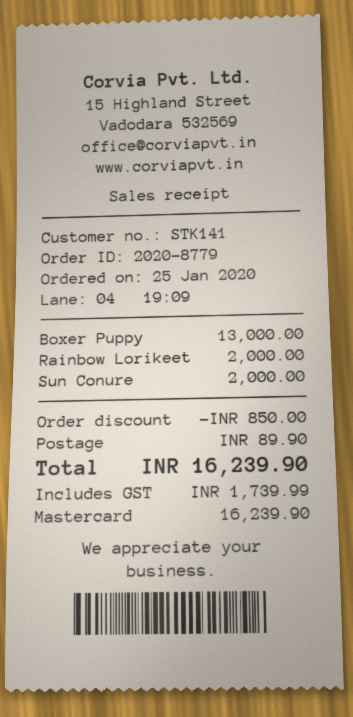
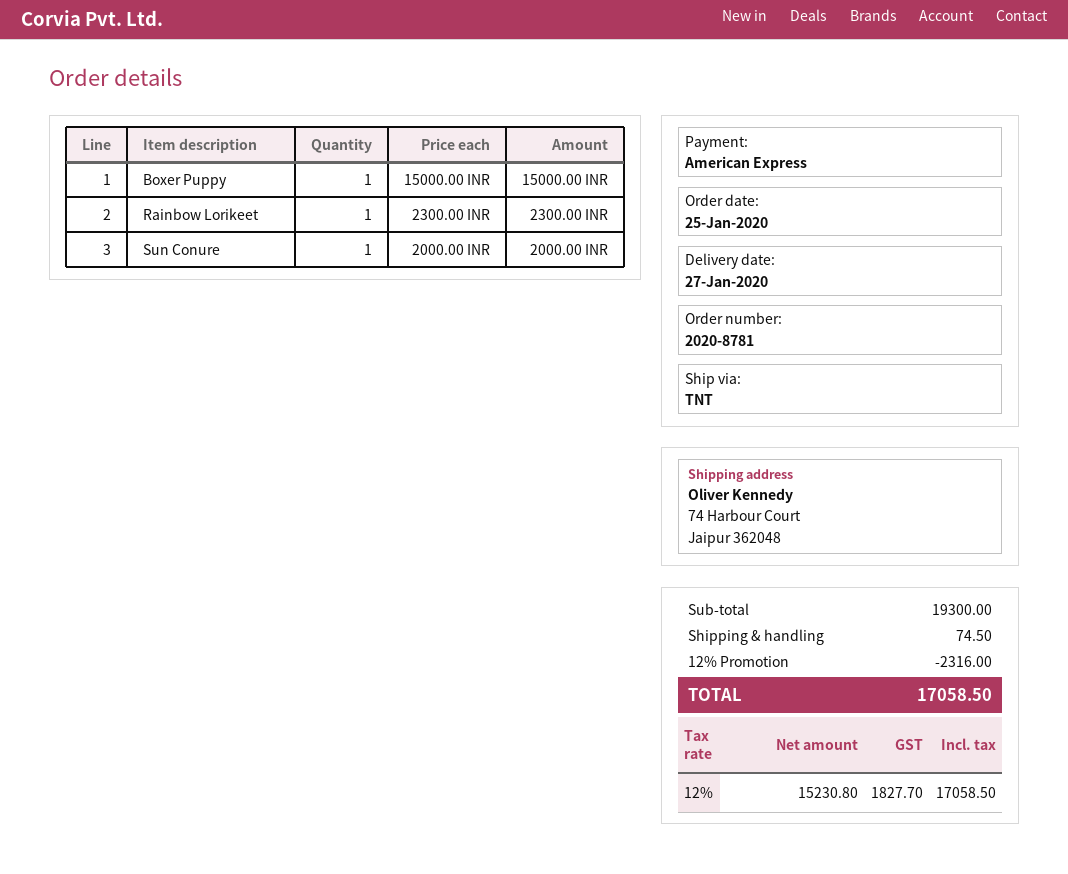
order number: 2020-8779 -> 2020-8781
payment method: Mastercard -> American Express
Boxer Puppy: 1 x 13000.00 = 13000.00 -> 1 x 15000.00 = 15000.00
Rainbow Lorikeet: 1 x 2000.00 = 2000.00 -> 1 x 2300.00 = 2300.00
discount: 850.00 -> 2316.00
shipping: 89.90 -> 74.50
tax: 1739.99 -> 1827.70
total: 16239.90 -> 17058.50

